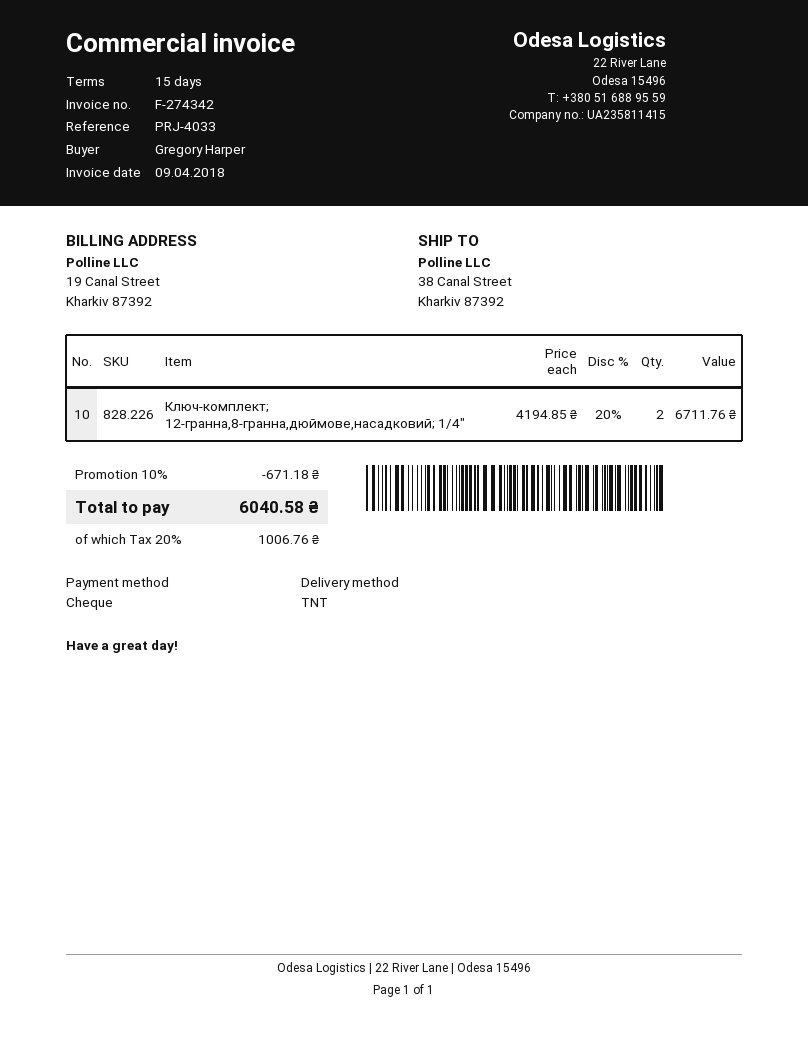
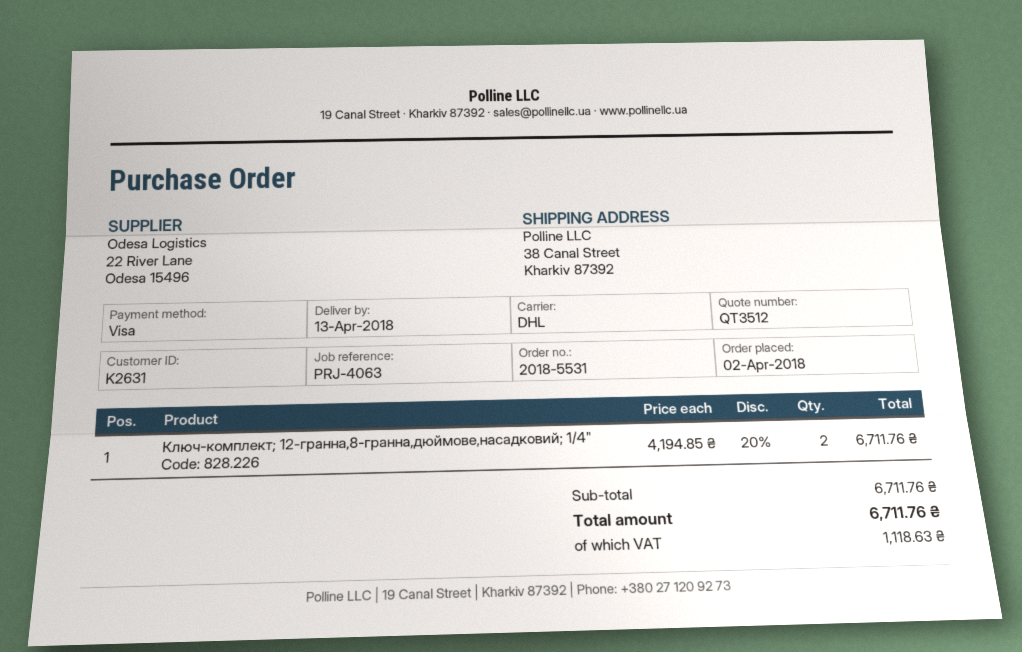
reference: PRJ-4033 -> PRJ-4063
payment method: cheque -> Visa
shipping method: TNT -> DHL
discount: 10% = 671.18 -> none
tax: 1006.76 -> 1118.63
total: 6040.58 -> 6711.76

